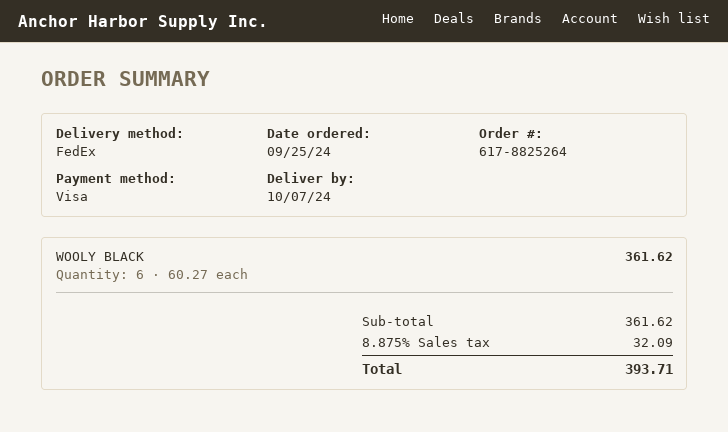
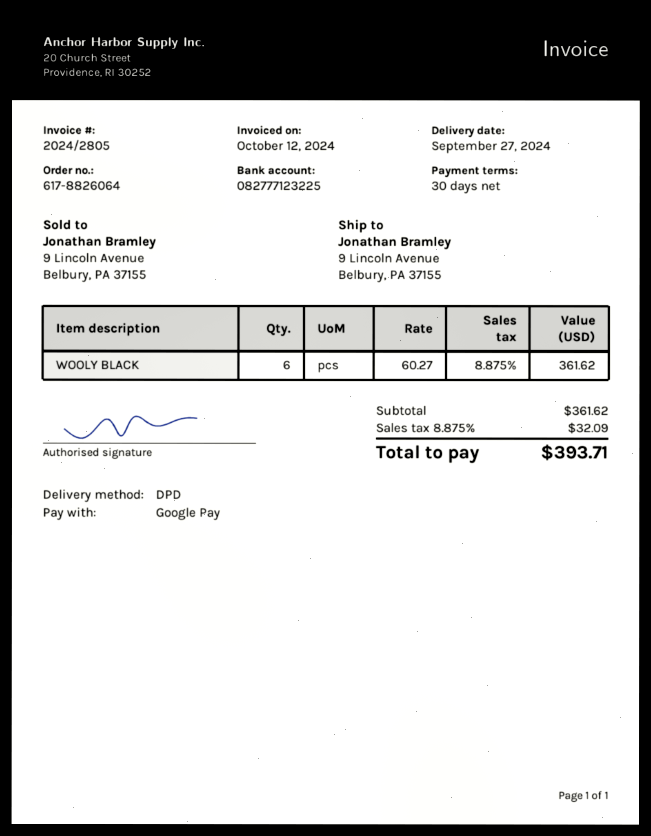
order number: 617-8825264 -> 617-8826064
delivery date: 2024-10-07 -> 2024-09-27
payment method: Visa -> Google Pay
shipping method: FedEx -> DPD

